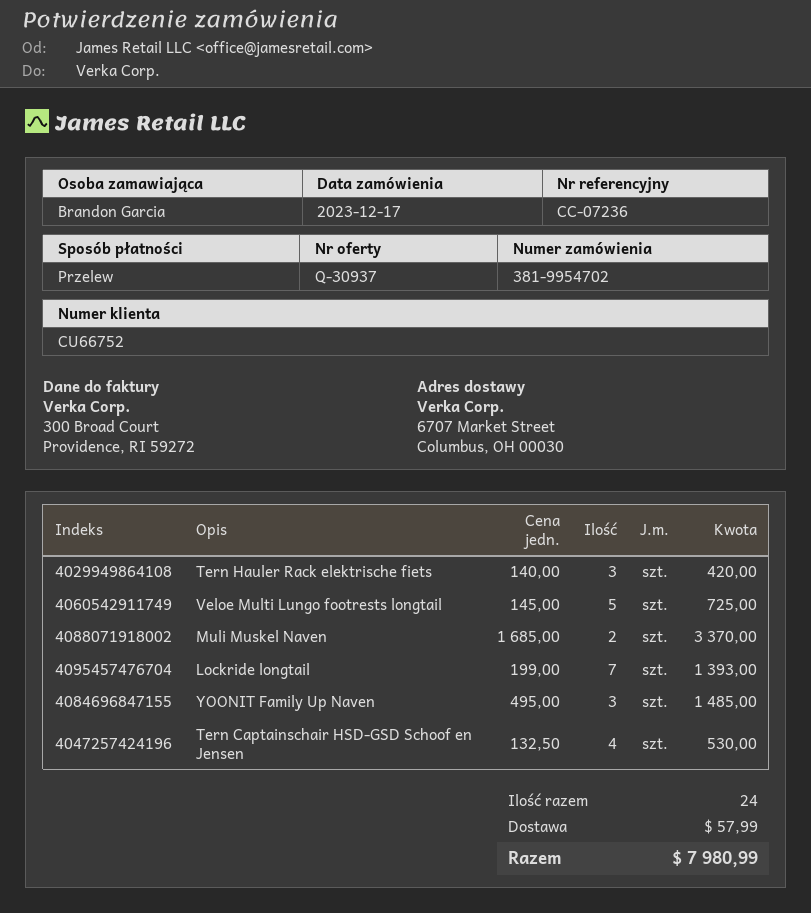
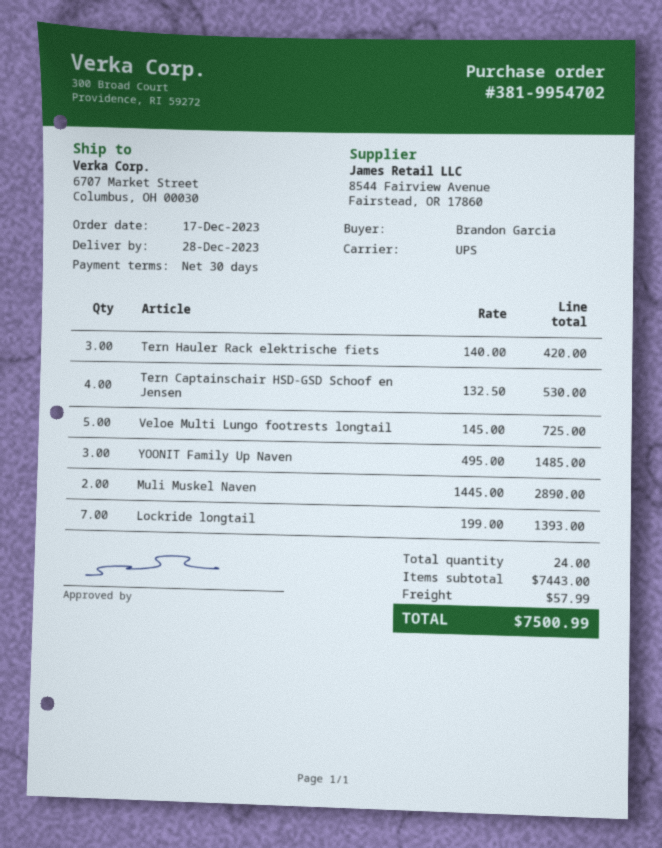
Muli Muskel Naven: 2 x 1685.00 = 3370.00 -> 2 x 1445.00 = 2890.00
total: 7980.99 -> 7500.99

